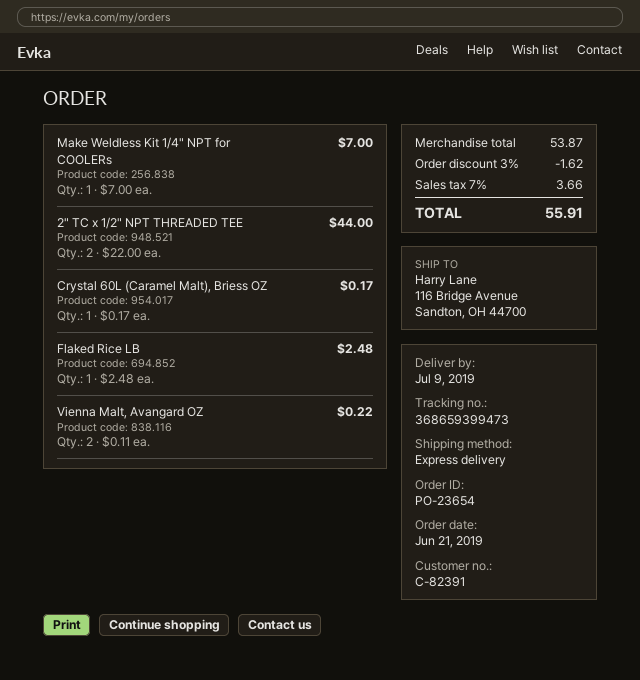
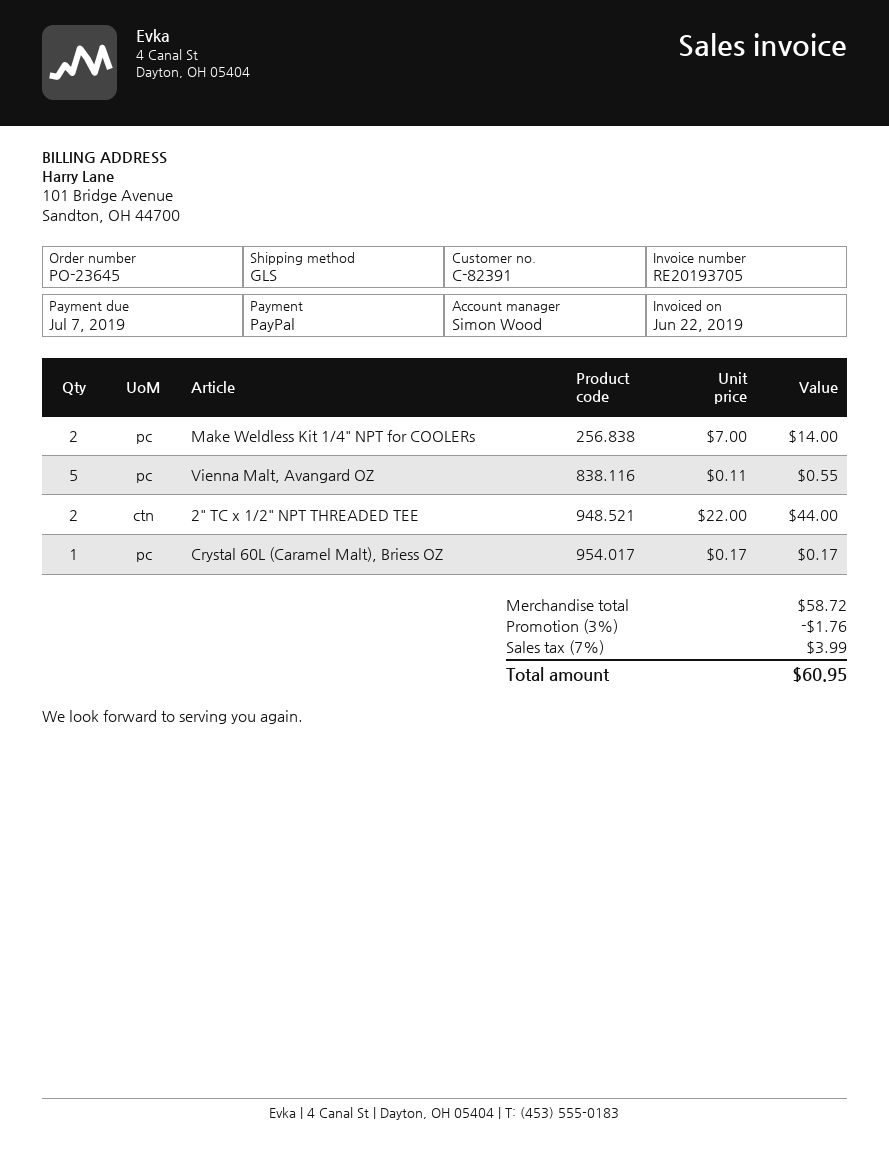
order number: PO-23654 -> PO-23645
shipping method: express -> GLS
Make Weldless Kit 1/4" NPT for COOLERs: 1 x 7.00 = 7.00 -> 2 x 7.00 = 14.00
Flaked Rice LB: 1 x 2.48 = 2.48 -> none
Vienna Malt, Avangard OZ: 2 x 0.11 = 0.22 -> 5 x 0.11 = 0.55
subtotal: 53.87 -> 58.72
discount: 3% = 1.62 -> 3% = 1.76
tax: 7% = 3.66 -> 7% = 3.99
total: 55.91 -> 60.95

